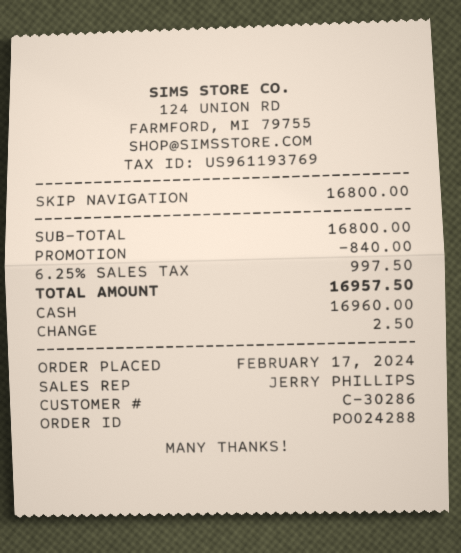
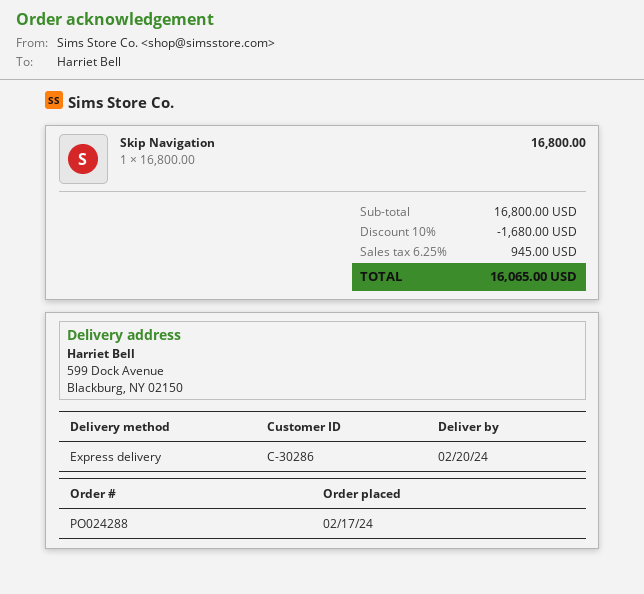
discount: 840.00 -> 1680.00
tax: 6.25% = 997.50 -> 6.25% = 945.00
total: 16957.50 -> 16065.00

